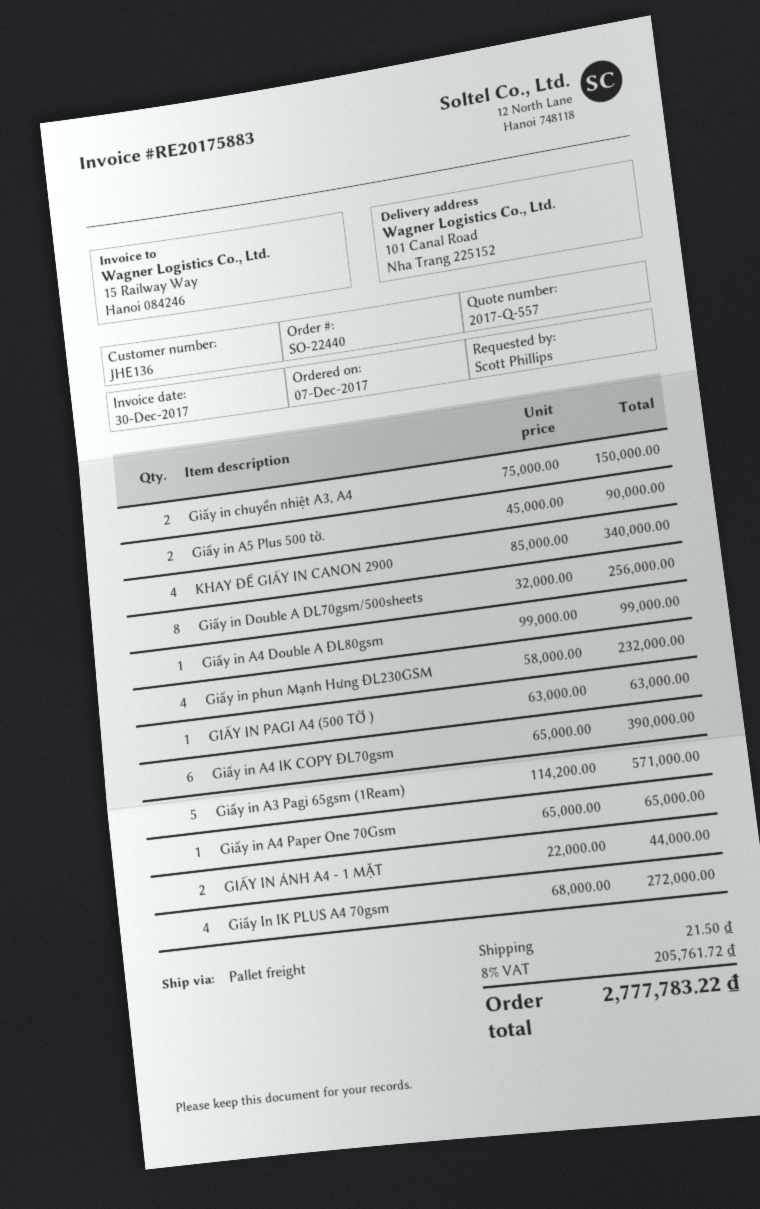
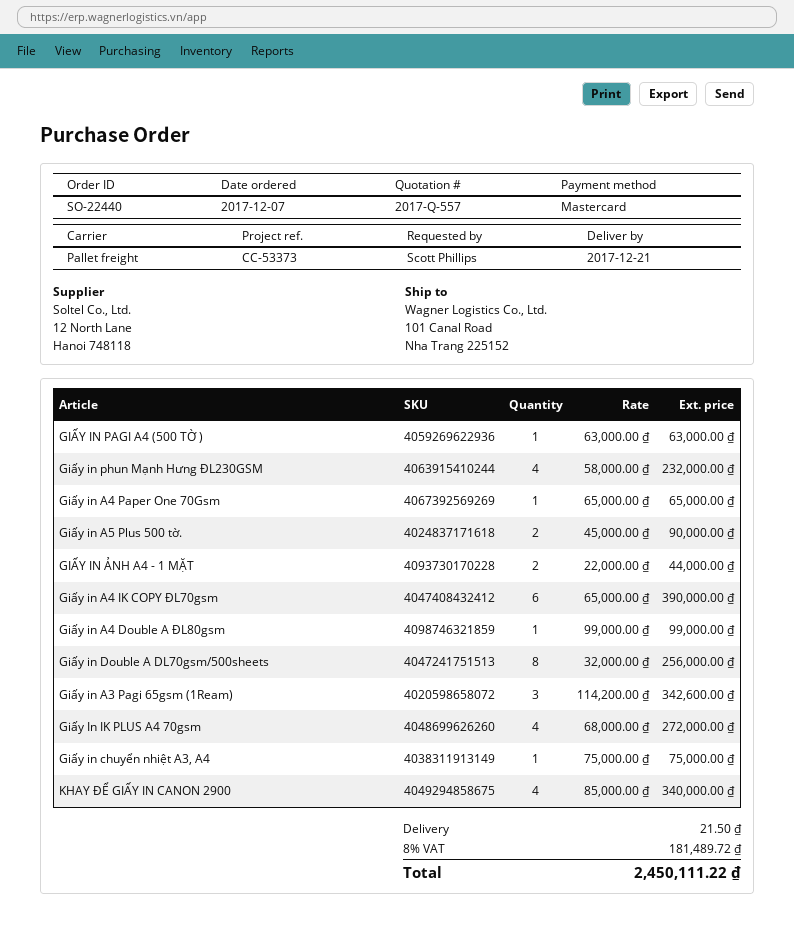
Giấy in chuyển nhiệt A3, A4: 2 x 75000.00 = 150000.00 -> 1 x 75000.00 = 75000.00
Giấy in A3 Pagi 65gsm (1Ream): 5 x 114200.00 = 571000.00 -> 3 x 114200.00 = 342600.00
tax: 8% = 205761.72 -> 8% = 181489.72
total: 2777783.22 -> 2450111.22

